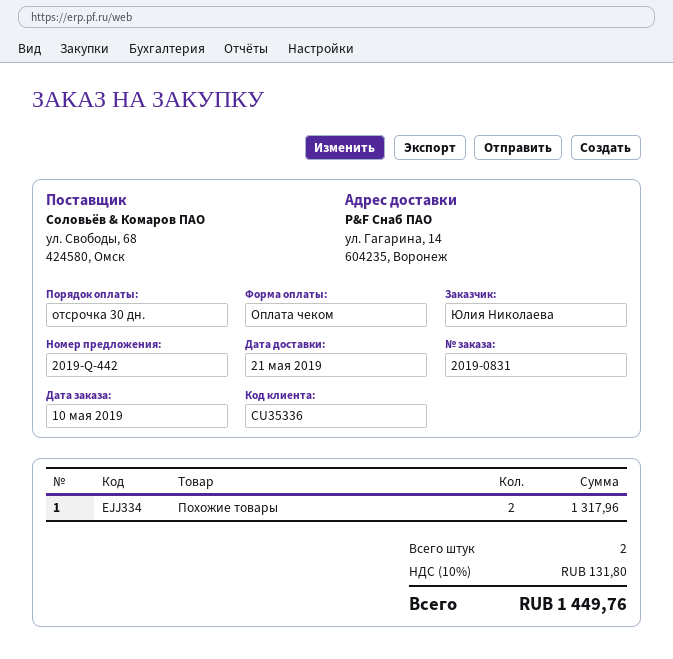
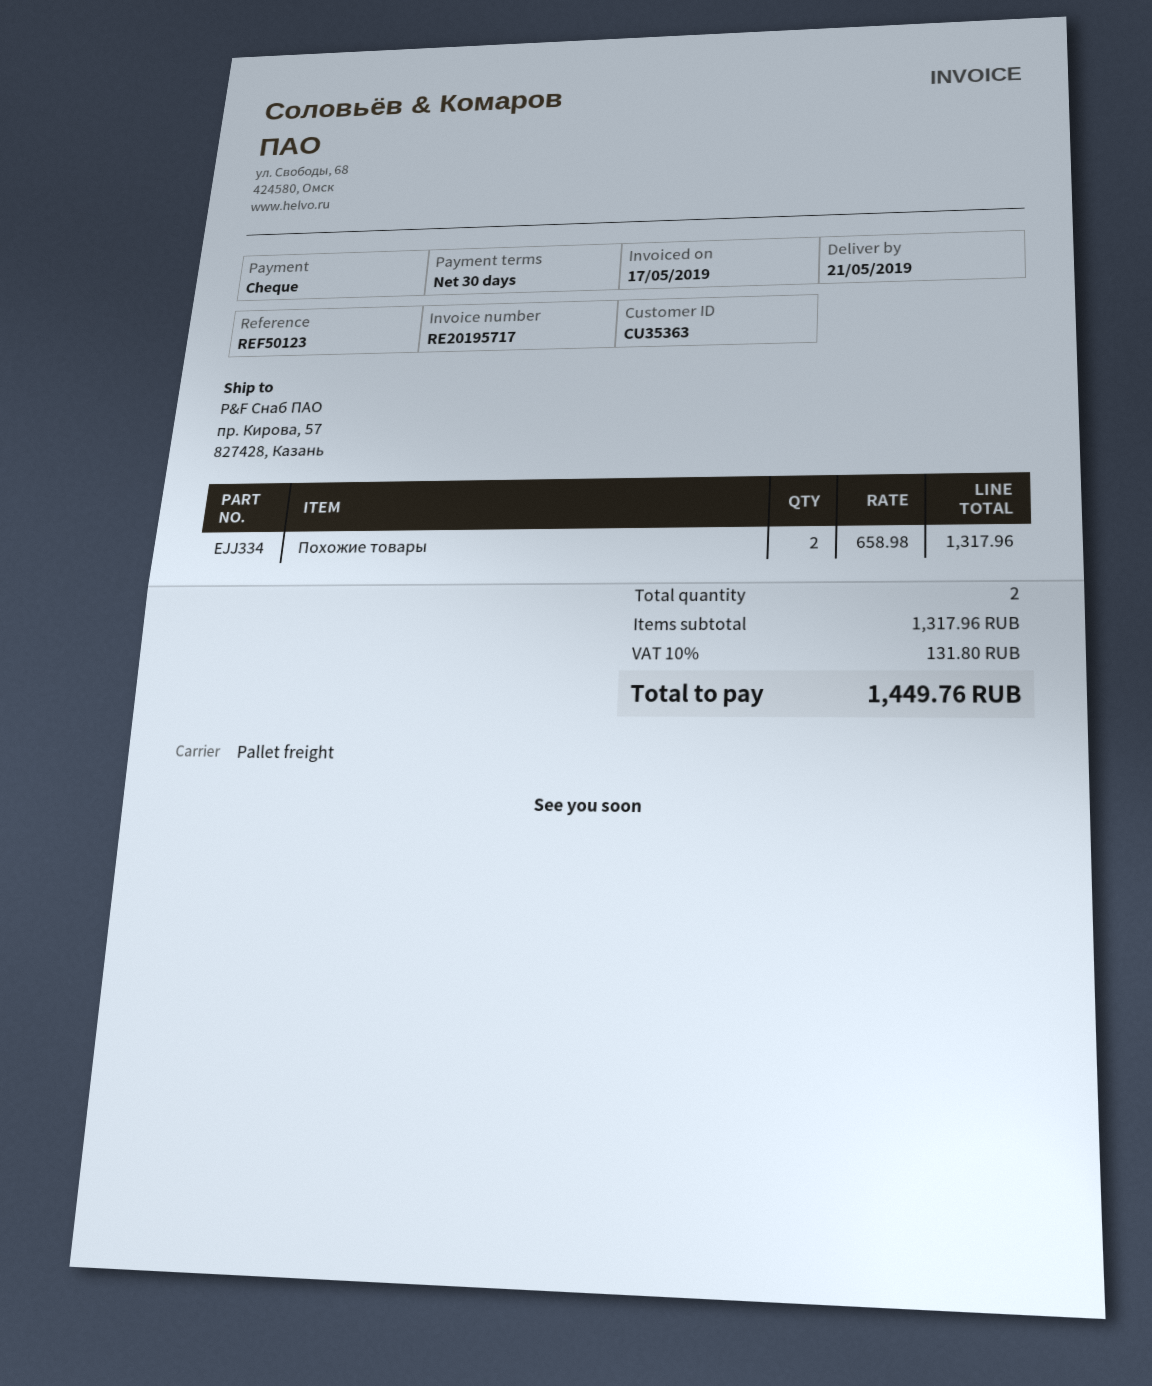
customer number: CU35336 -> CU35363
ship to: ул. Гагарина, 14, 604235, Воронеж -> пр. Кирова, 57, 827428, Казань

